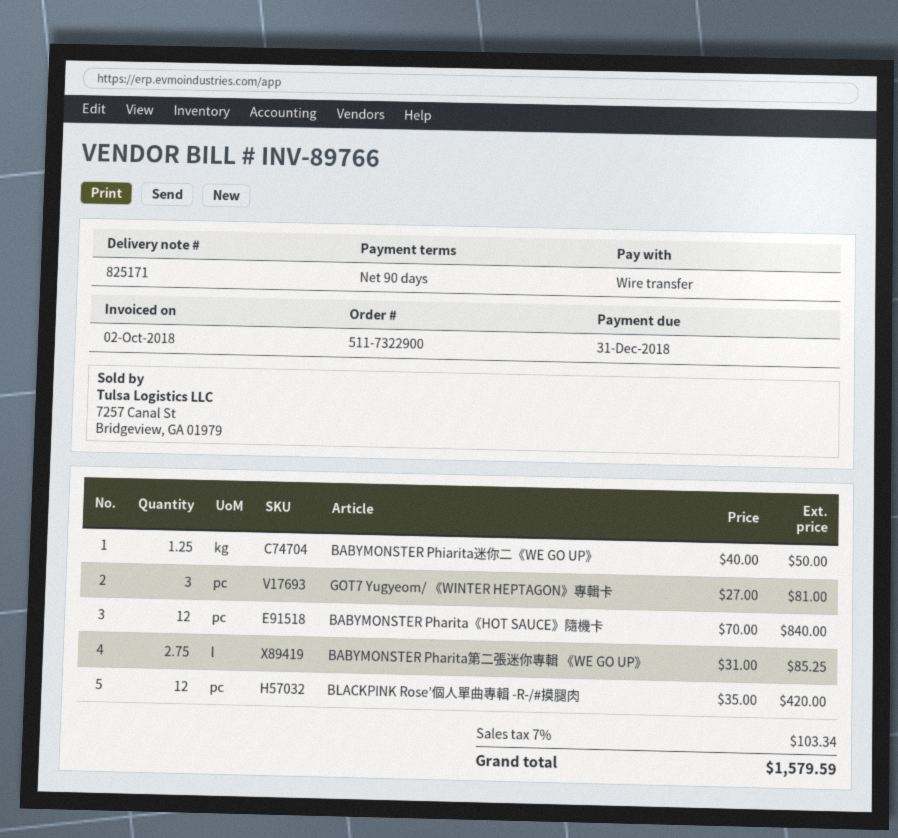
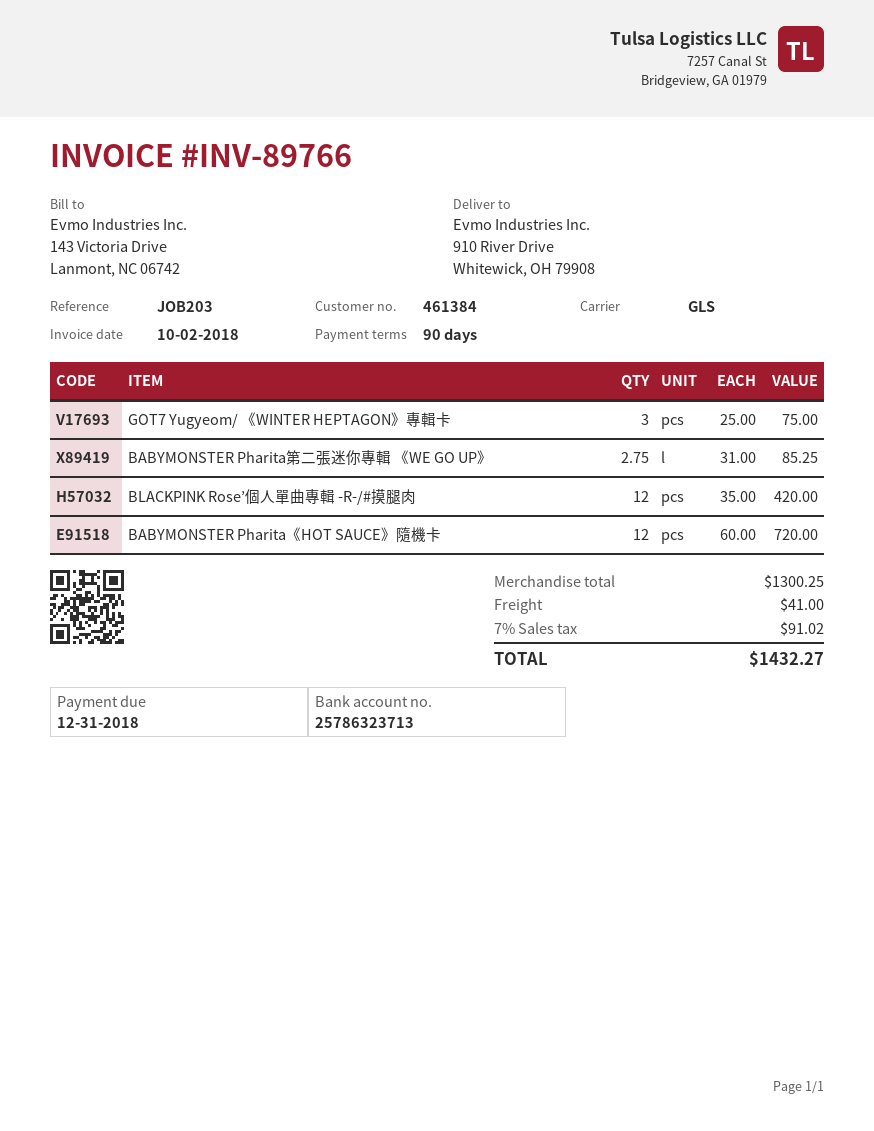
BABYMONSTER Phiarita迷你二《WE GO UP》: 1.25 x 40.00 = 50.00 -> none
GOT7 Yugyeom/ 《WINTER HEPTAGON》專輯卡: 3 x 27.00 = 81.00 -> 3 x 25.00 = 75.00
BABYMONSTER Pharita《HOT SAUCE》隨機卡: 12 x 70.00 = 840.00 -> 12 x 60.00 = 720.00
shipping: none -> 41.00
tax: 7% = 103.34 -> 7% = 91.02
total: 1579.59 -> 1432.27

